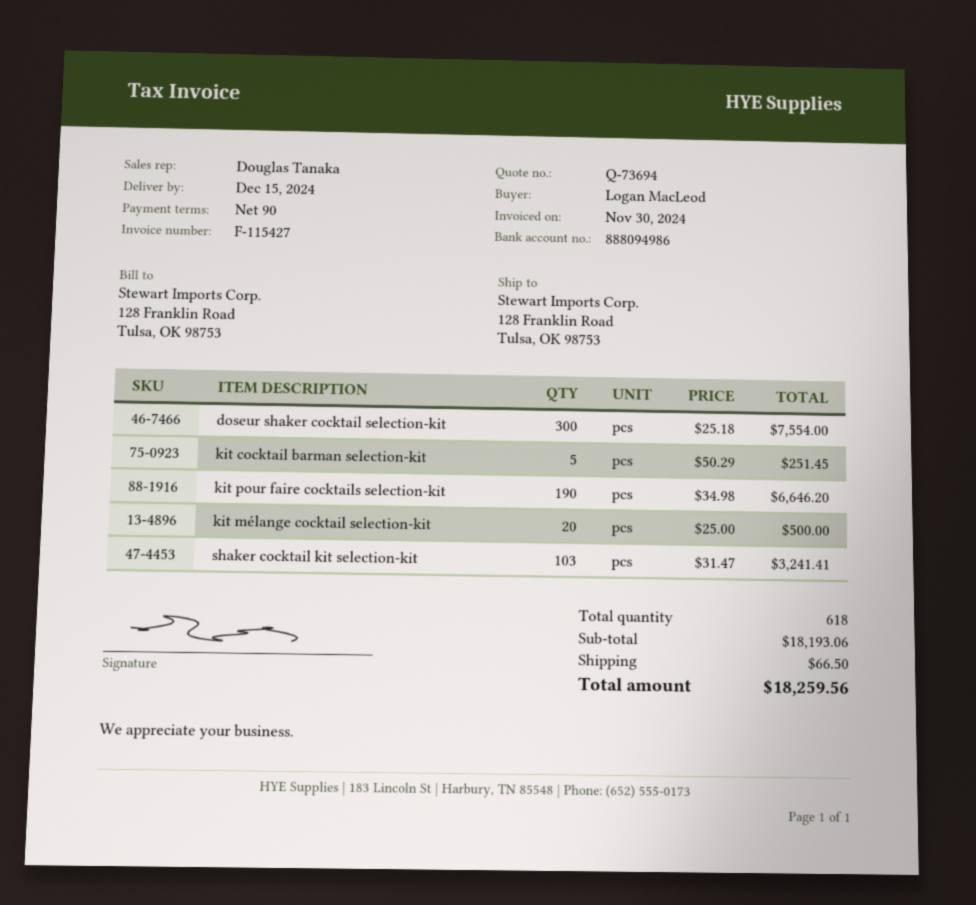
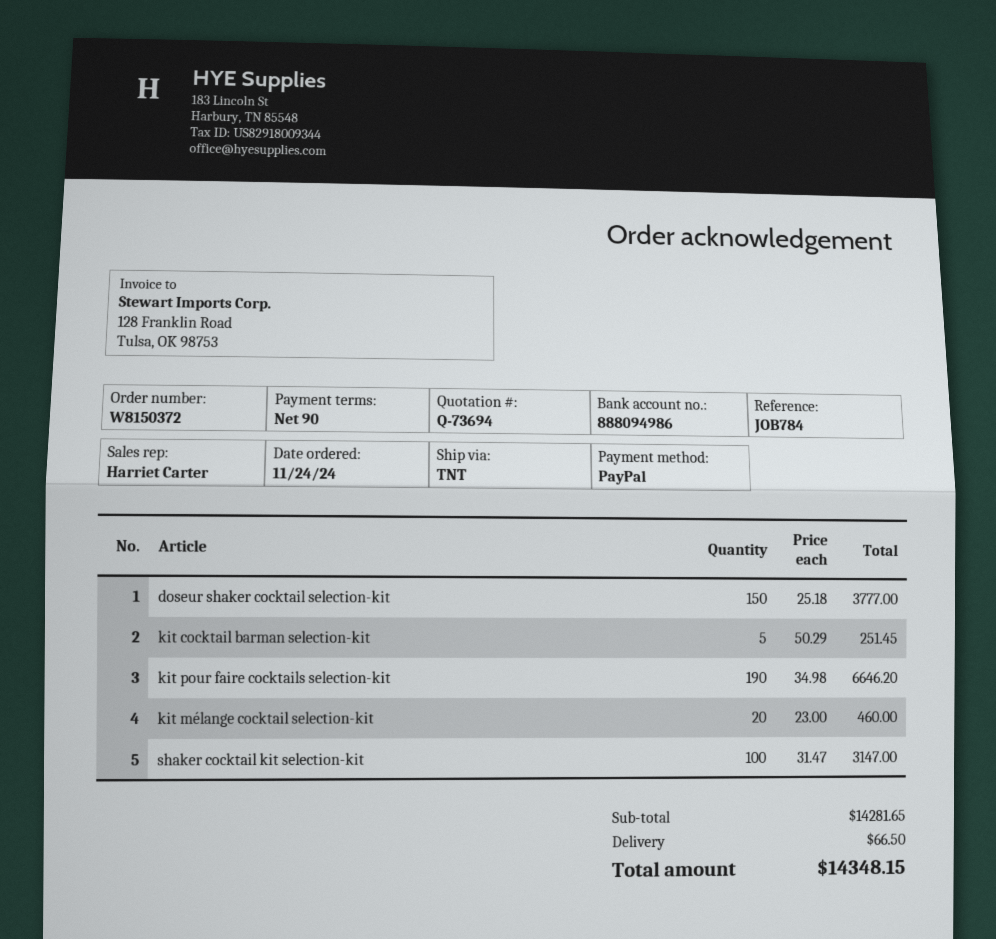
sales rep: Douglas Tanaka -> Harriet Carter
doseur shaker cocktail selection-kit: 300 x 25.18 = 7554.00 -> 150 x 25.18 = 3777.00
kit mélange cocktail selection-kit: 20 x 25.00 = 500.00 -> 20 x 23.00 = 460.00
shaker cocktail kit selection-kit: 103 x 31.47 = 3241.41 -> 100 x 31.47 = 3147.00
subtotal: 18193.06 -> 14281.65
total: 18259.56 -> 14348.15

